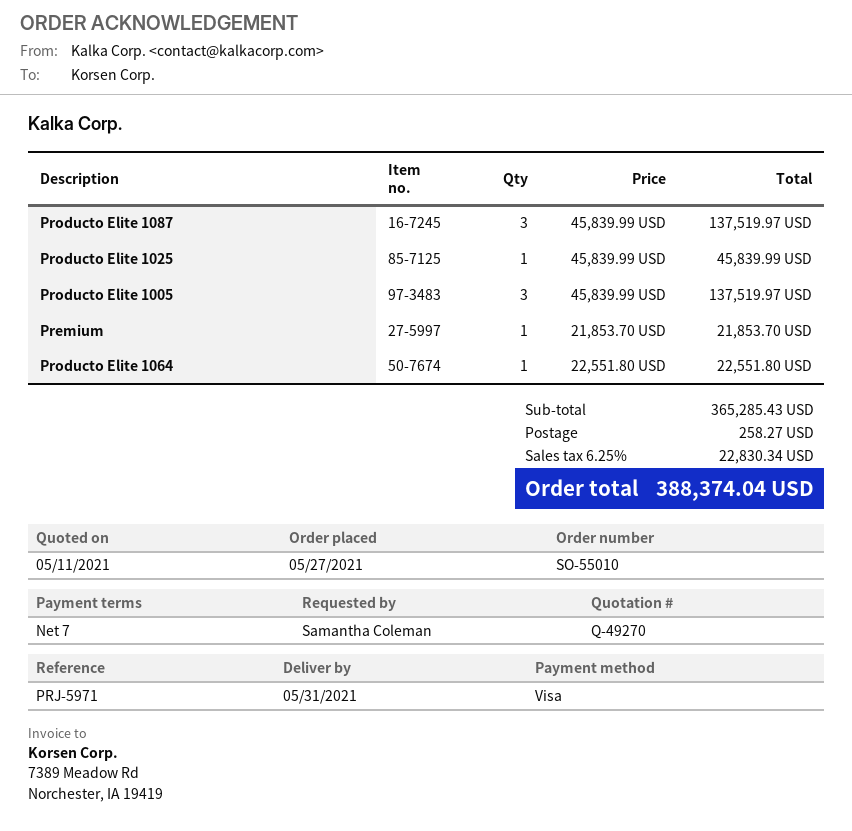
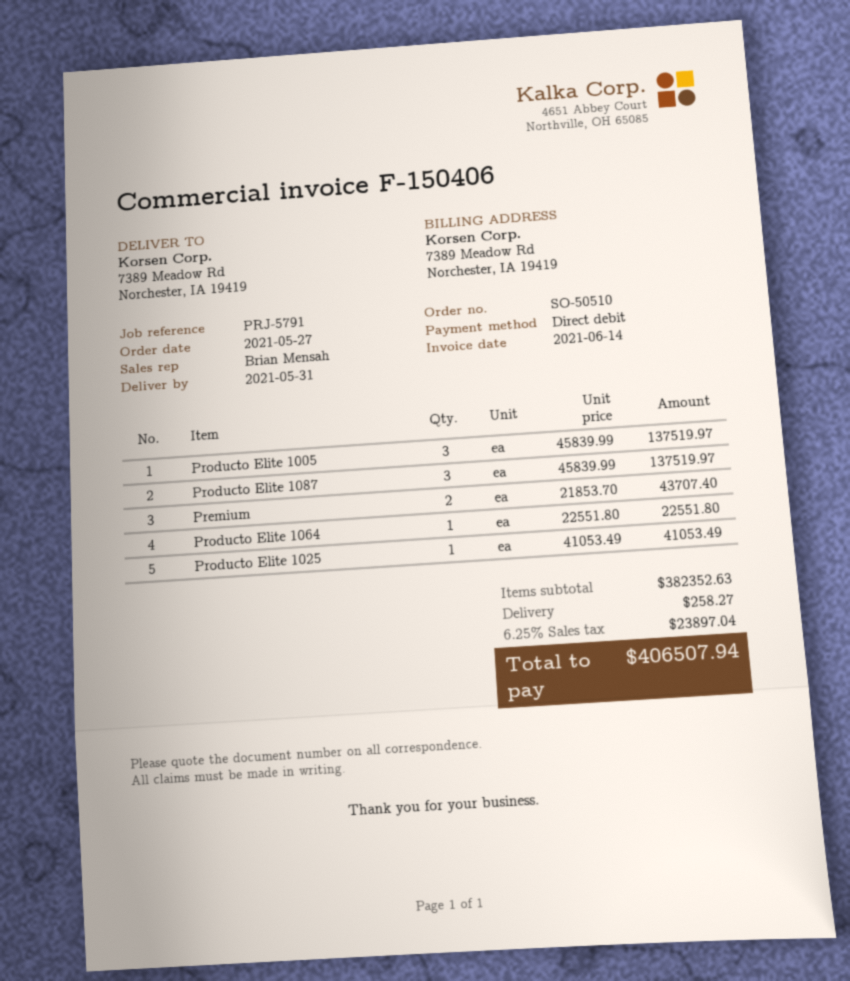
order number: SO-55010 -> SO-50510
reference: PRJ-5971 -> PRJ-5791
payment method: Visa -> direct debit
Producto Elite 1025: 1 x 45839.99 = 45839.99 -> 1 x 41053.49 = 41053.49
Premium: 1 x 21853.70 = 21853.70 -> 2 x 21853.70 = 43707.40
subtotal: 365285.43 -> 382352.63
tax: 6.25% = 22830.34 -> 6.25% = 23897.04
total: 388374.04 -> 406507.94

